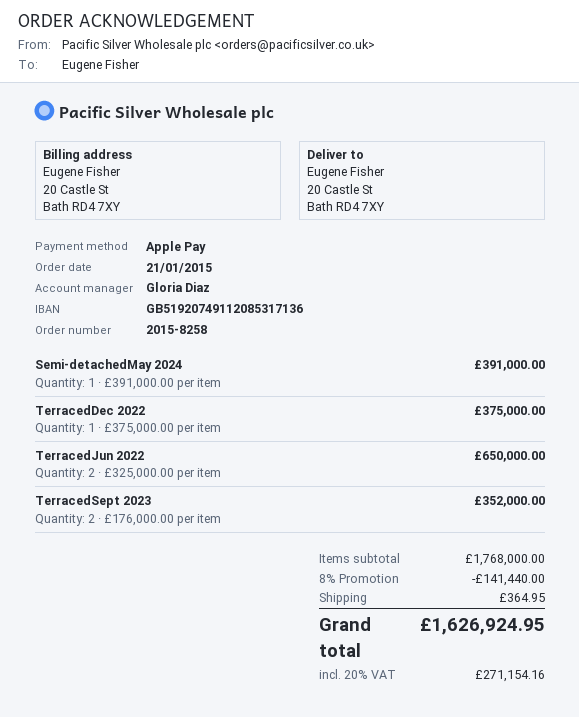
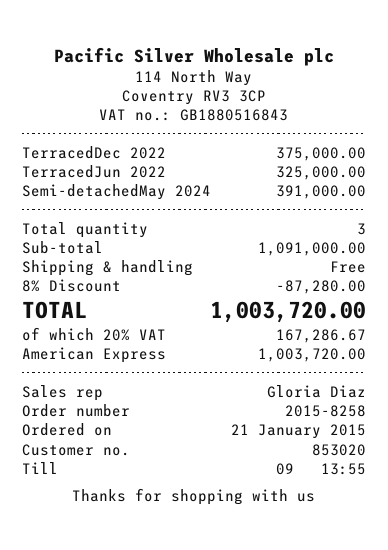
payment method: Apple Pay -> American Express
TerracedJun 2022: 2 x 325000.00 = 650000.00 -> 1 x 325000.00 = 325000.00
TerracedSept 2023: 2 x 176000.00 = 352000.00 -> none
subtotal: 1768000.00 -> 1091000.00
discount: 8% = 141440.00 -> 8% = 87280.00
shipping: 364.95 -> 0.00
tax: 20% = 271154.16 -> 20% = 167286.67
total: 1626924.95 -> 1003720.00

